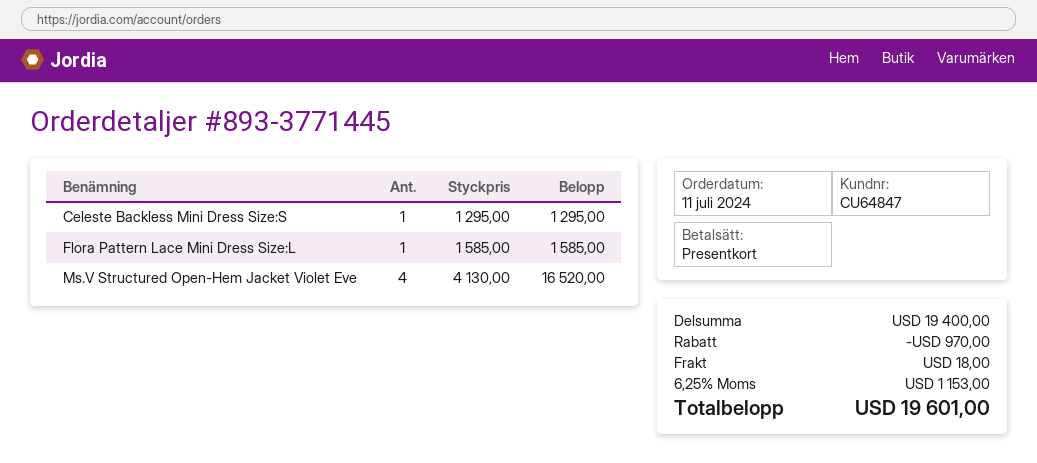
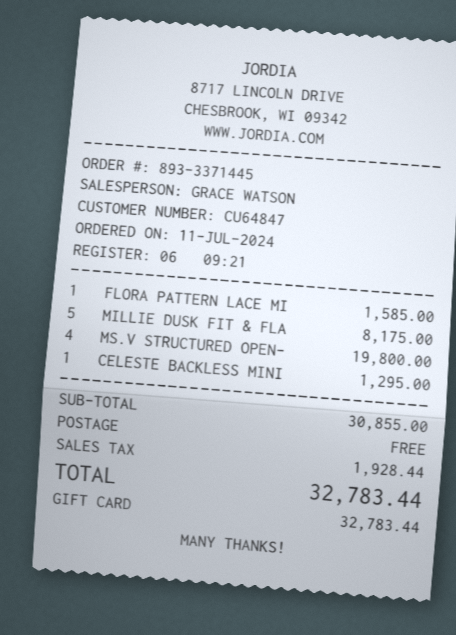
order number: 893-3771445 -> 893-3371445
Ms.V Structured Open-Hem Jacket Violet Eve: 4 for 16520.00 -> 4 for 19800.00
MILLIE DUSK FIT & FLA: none -> 5 for 8175.00
subtotal: 19400.00 -> 30855.00
discount: 970.00 -> none
shipping: 18.00 -> 0.00
tax: 1153.00 -> 1928.44
total: 19601.00 -> 32783.44

